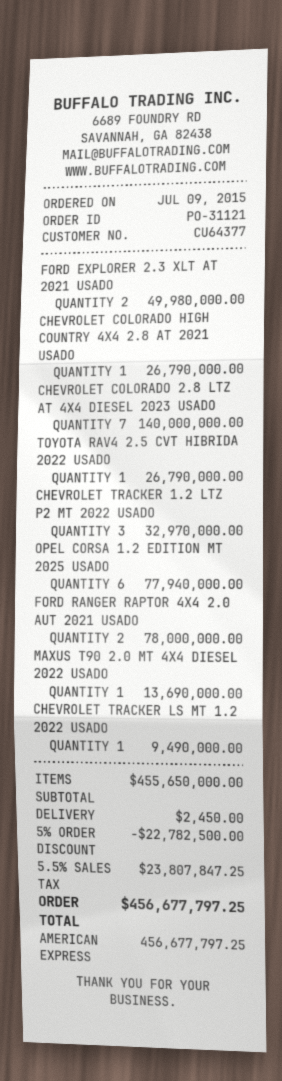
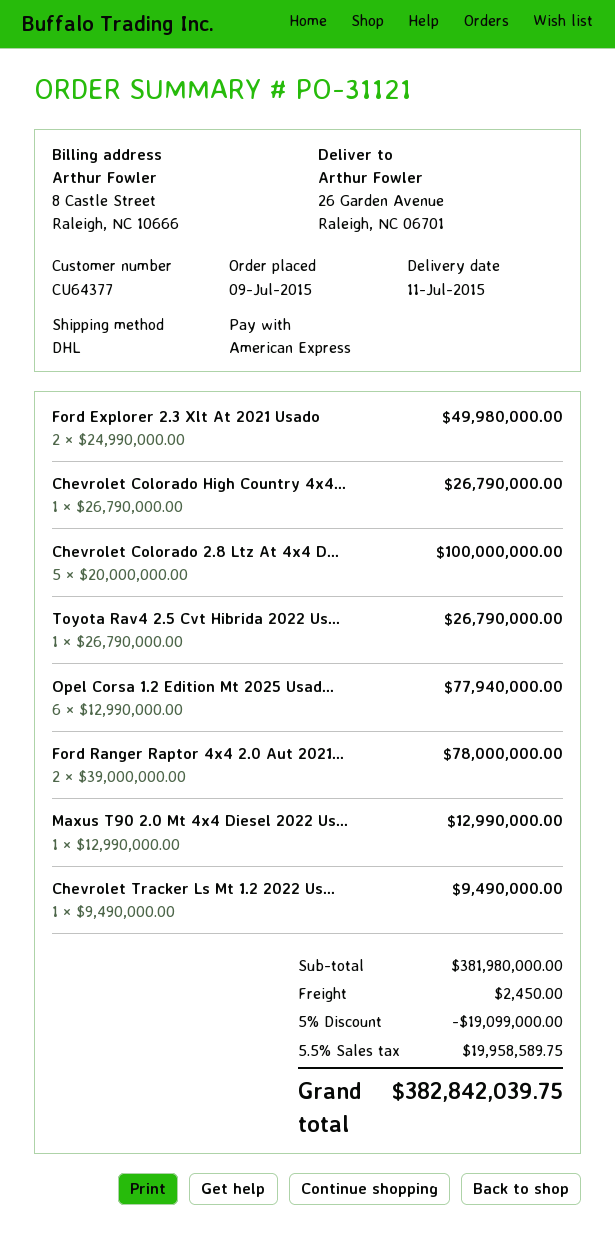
CHEVROLET COLORADO 2.8 LTZ AT 4X4 DIESEL 2023 USADO: 7 for 140000000.00 -> 5 for 100000000.00
CHEVROLET TRACKER 1.2 LTZ P2 MT 2022 USADO: 3 for 32970000.00 -> none
MAXUS T90 2.0 MT 4X4 DIESEL 2022 USADO: 1 for 13690000.00 -> 1 for 12990000.00
subtotal: 455650000.00 -> 381980000.00
discount: 5% = 22782500.00 -> 5% = 19099000.00
tax: 5.5% = 23807847.25 -> 5.5% = 19958589.75
total: 456677797.25 -> 382842039.75

